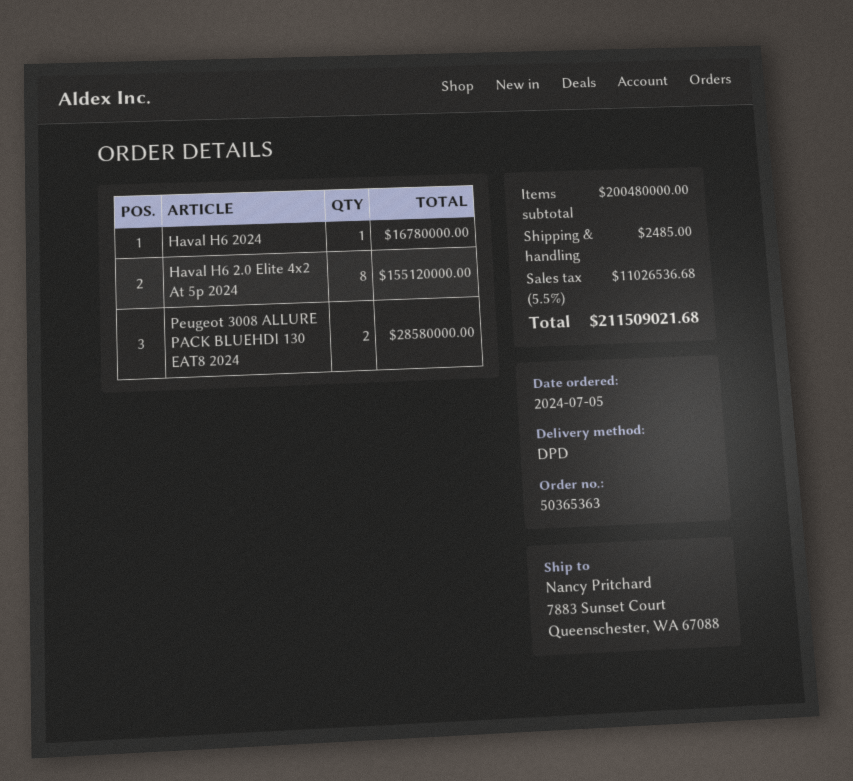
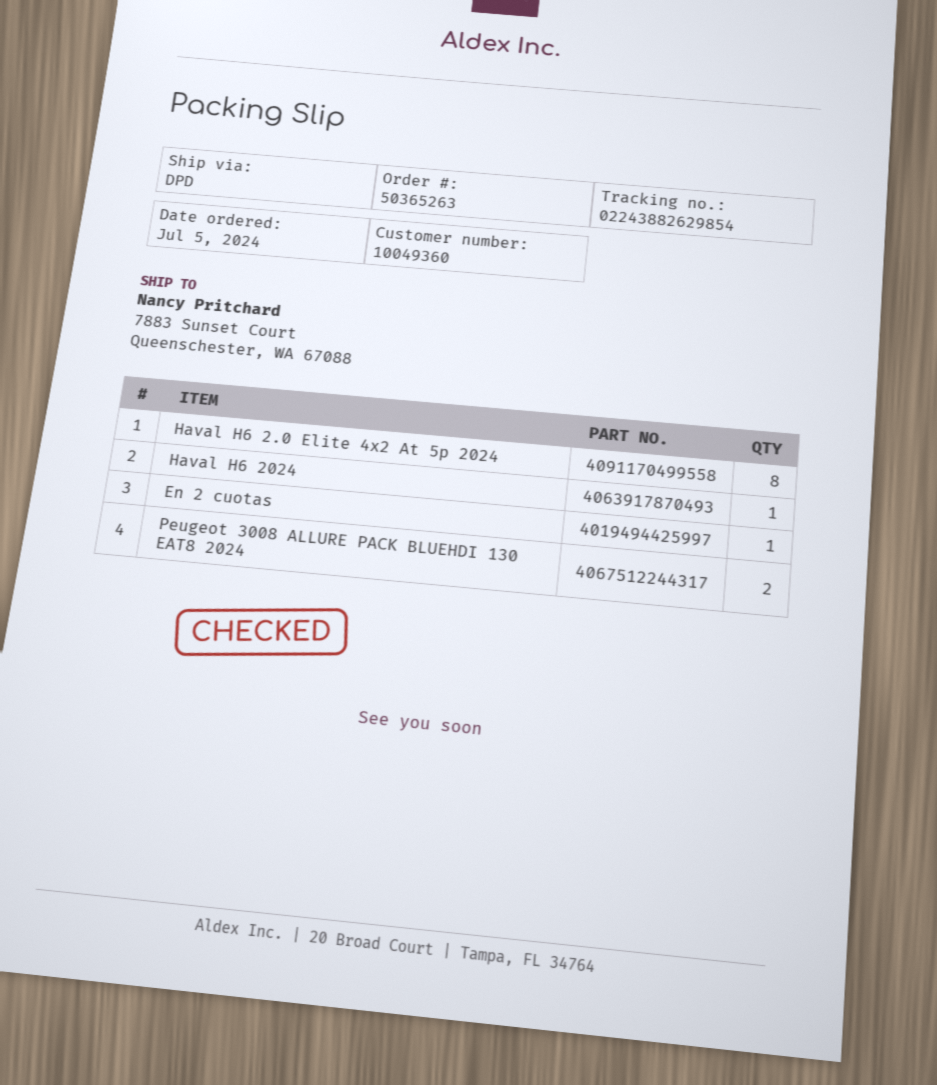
order number: 50365363 -> 50365263
En 2 cuotas: none -> 1

